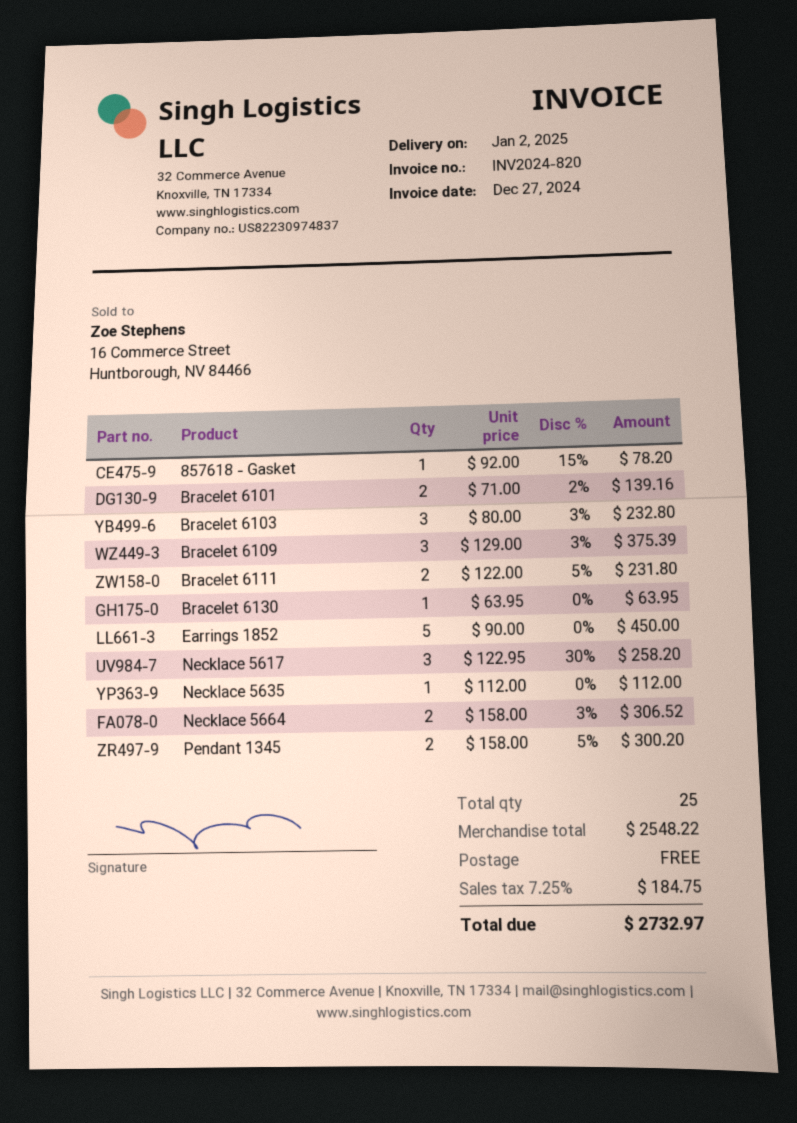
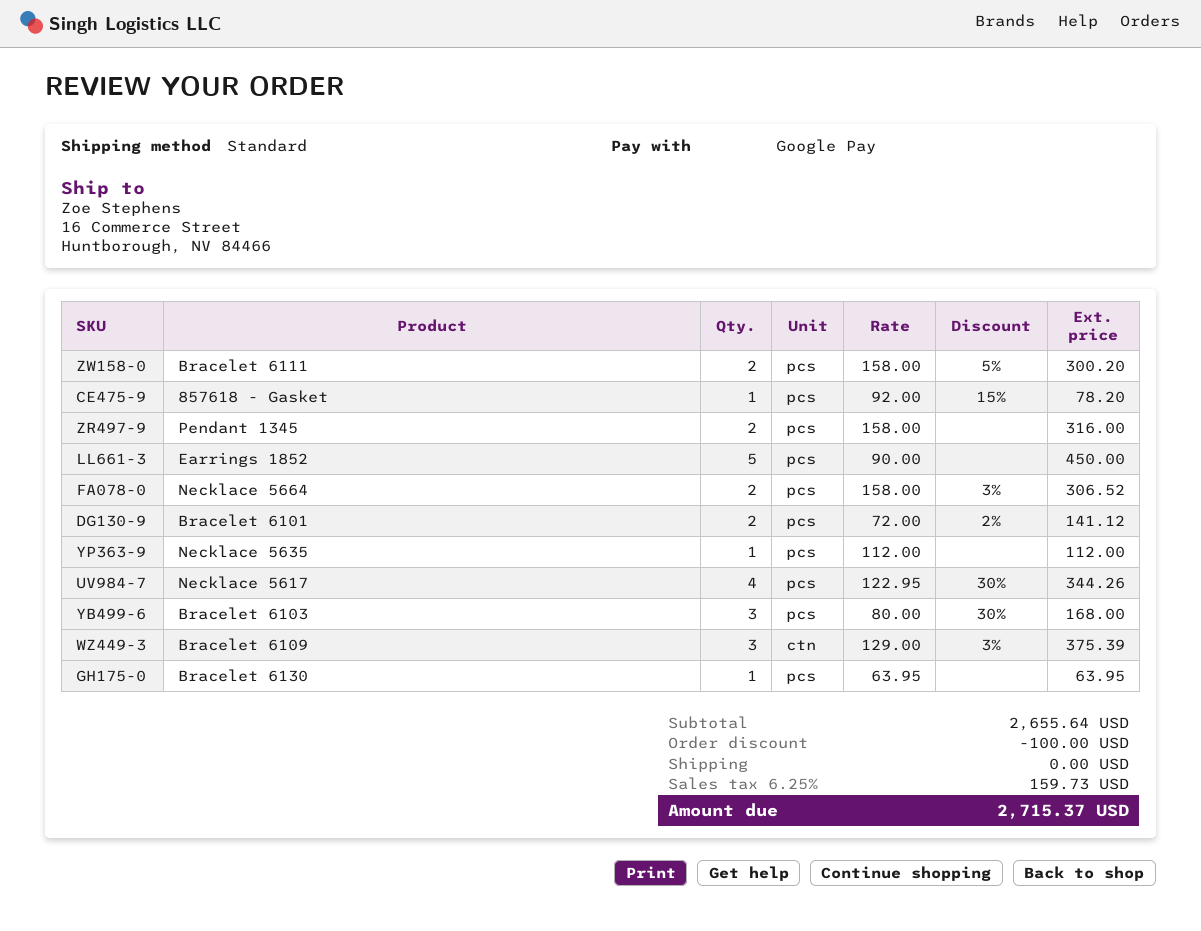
Bracelet 6101: 2 x 71.00 - 2% = 139.16 -> 2 x 72.00 - 2% = 141.12
Bracelet 6103: 3 x 80.00 - 3% = 232.80 -> 3 x 80.00 - 30% = 168.00
Bracelet 6111: 2 x 122.00 - 5% = 231.80 -> 2 x 158.00 - 5% = 300.20
Necklace 5617: 3 x 122.95 - 30% = 258.20 -> 4 x 122.95 - 30% = 344.26
Pendant 1345: 2 x 158.00 - 5% = 300.20 -> 2 x 158.00 = 316.00
subtotal: 2548.22 -> 2655.64
discount: none -> 100.00
tax: 7.25% = 184.75 -> 6.25% = 159.73
total: 2732.97 -> 2715.37

